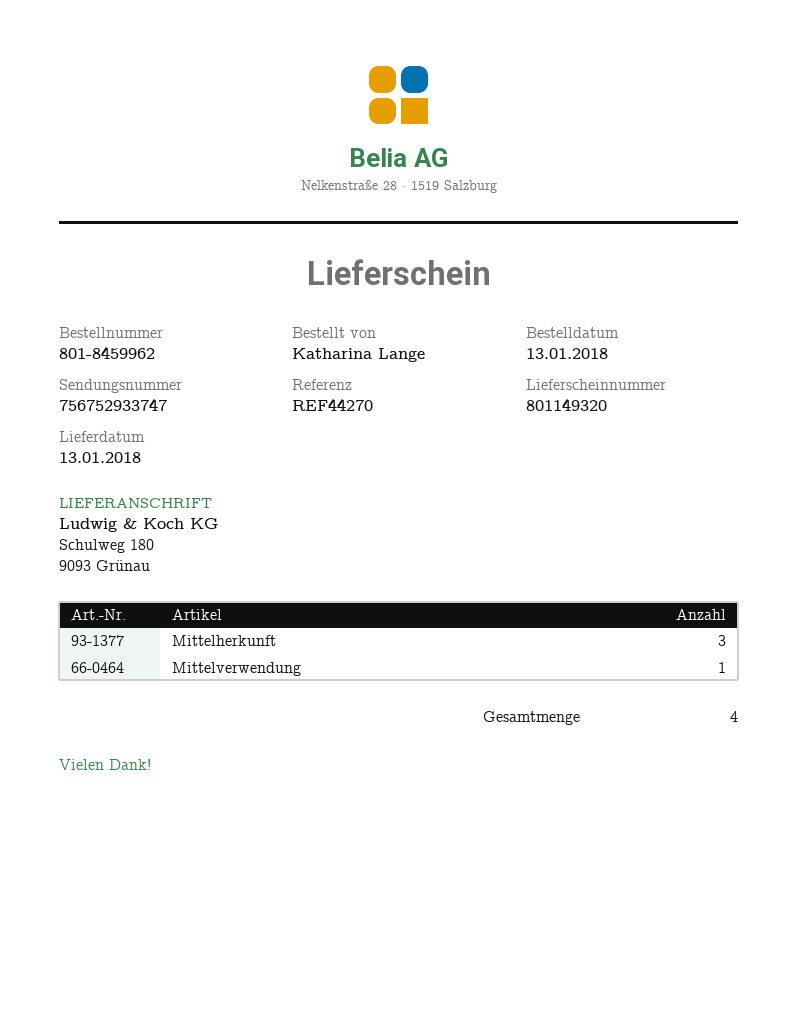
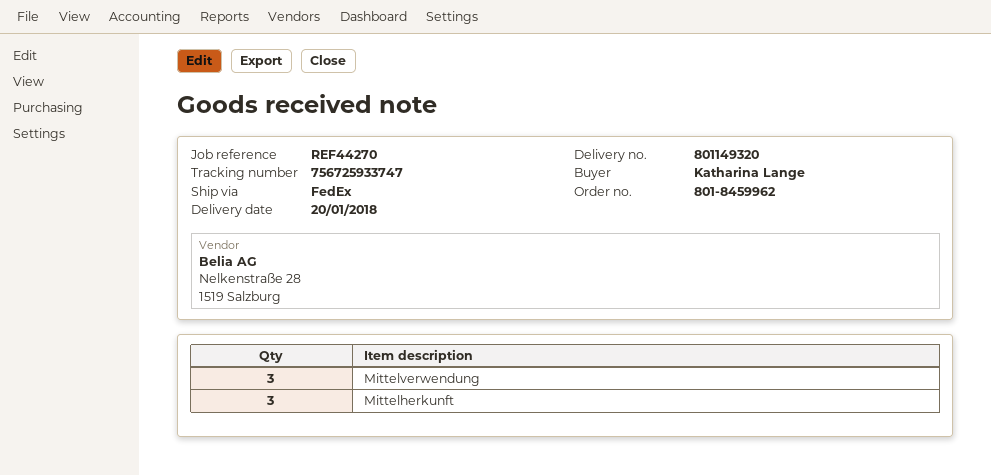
delivery date: 2018-01-13 -> 2018-01-20
tracking number: 756752933747 -> 756725933747
Mittelverwendung: 1 -> 3

